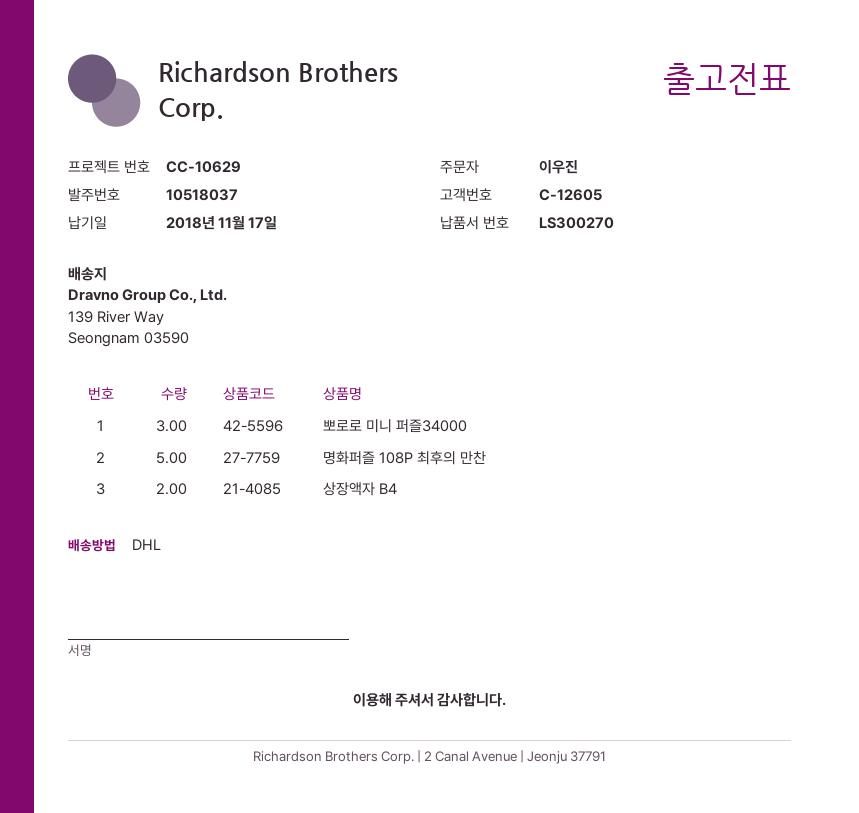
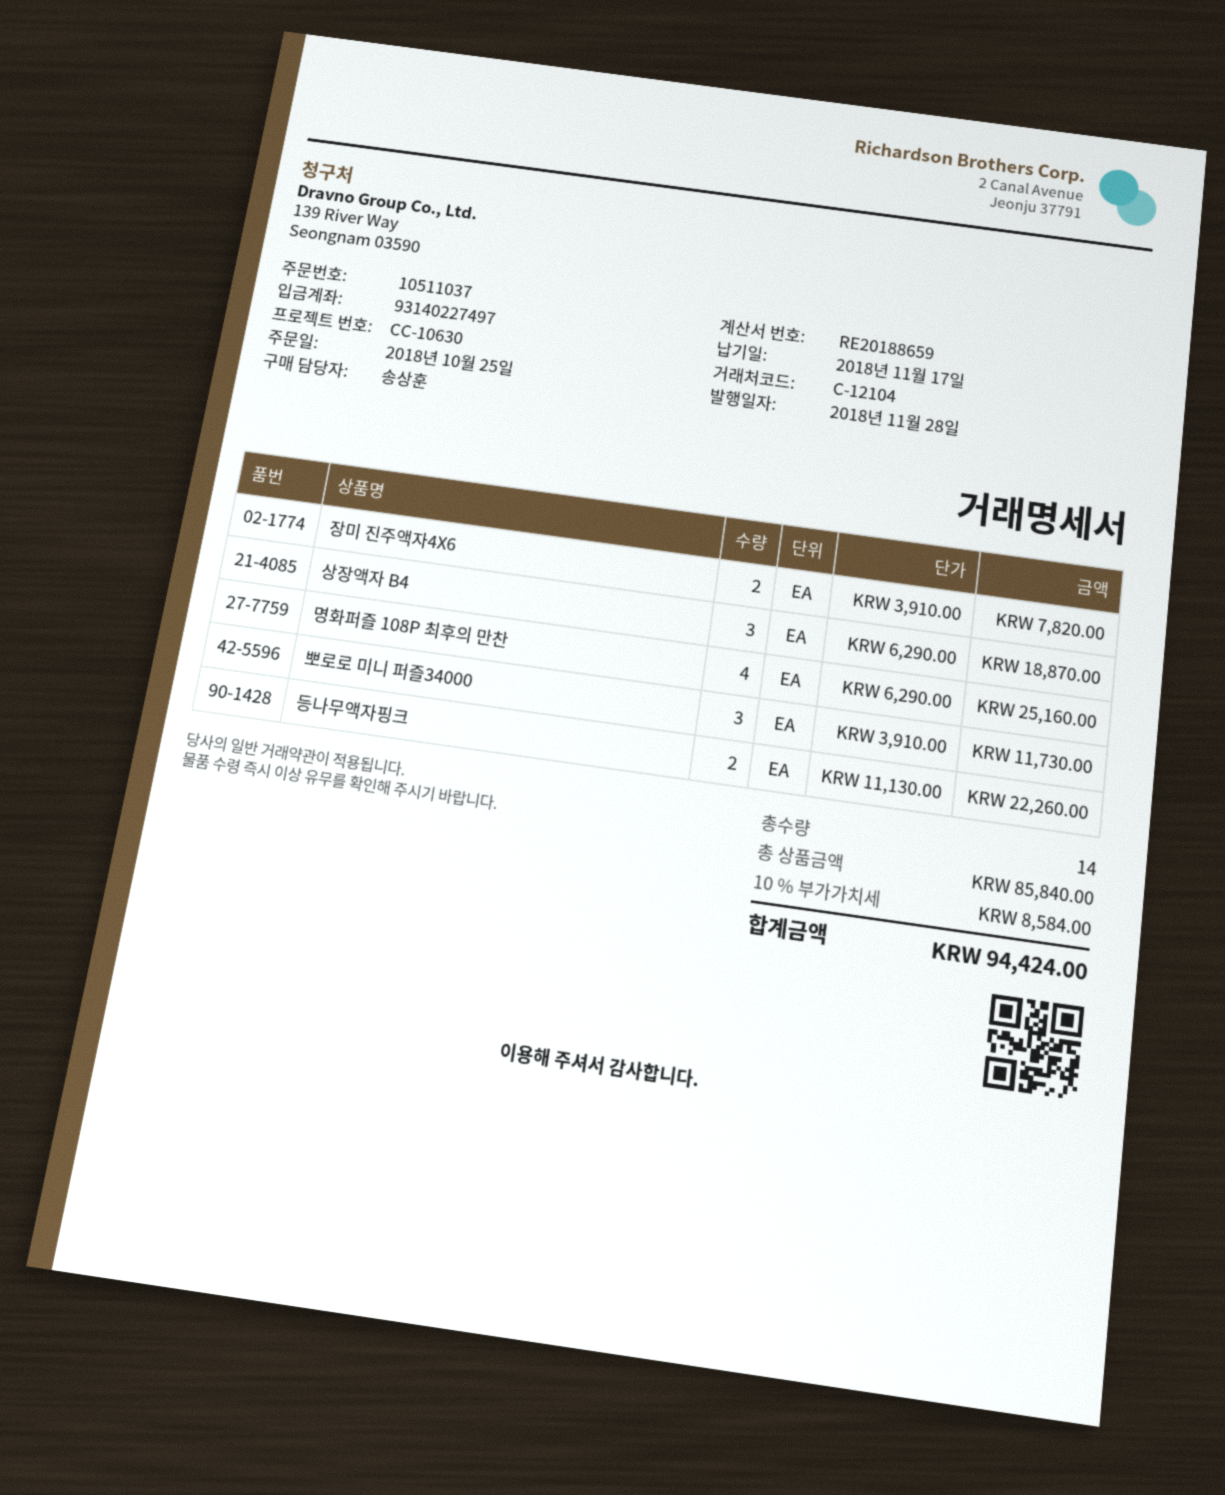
order number: 10518037 -> 10511037
customer number: C-12605 -> C-12104
reference: CC-10629 -> CC-10630
ordered by: 이우진 -> 송상훈
명화퍼즐 108P 최후의 만찬: 5 -> 4
상장액자 B4: 2 -> 3
장미 진주액자4X6: none -> 2
등나무액자핑크: none -> 2

